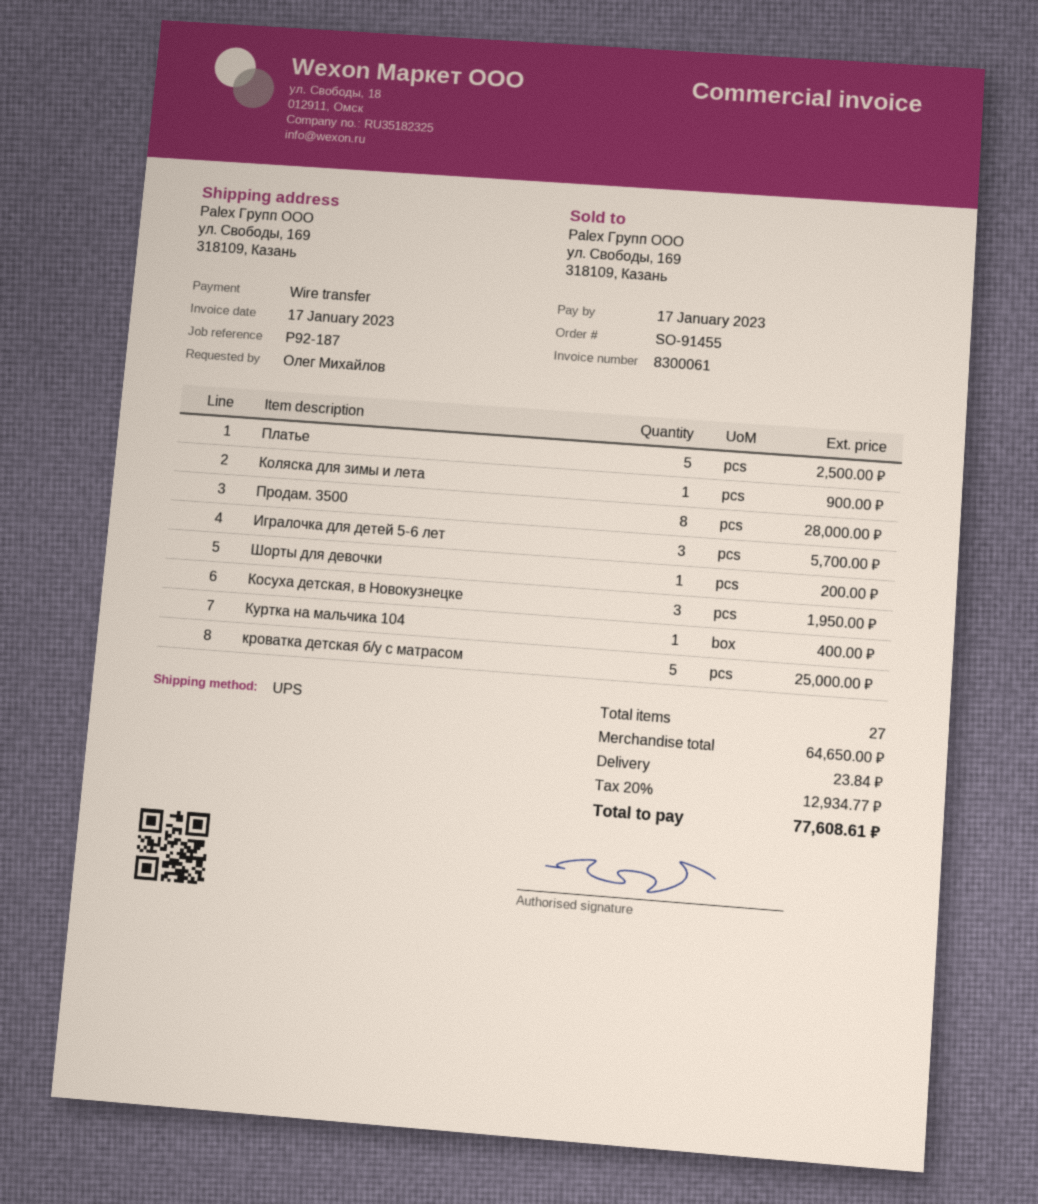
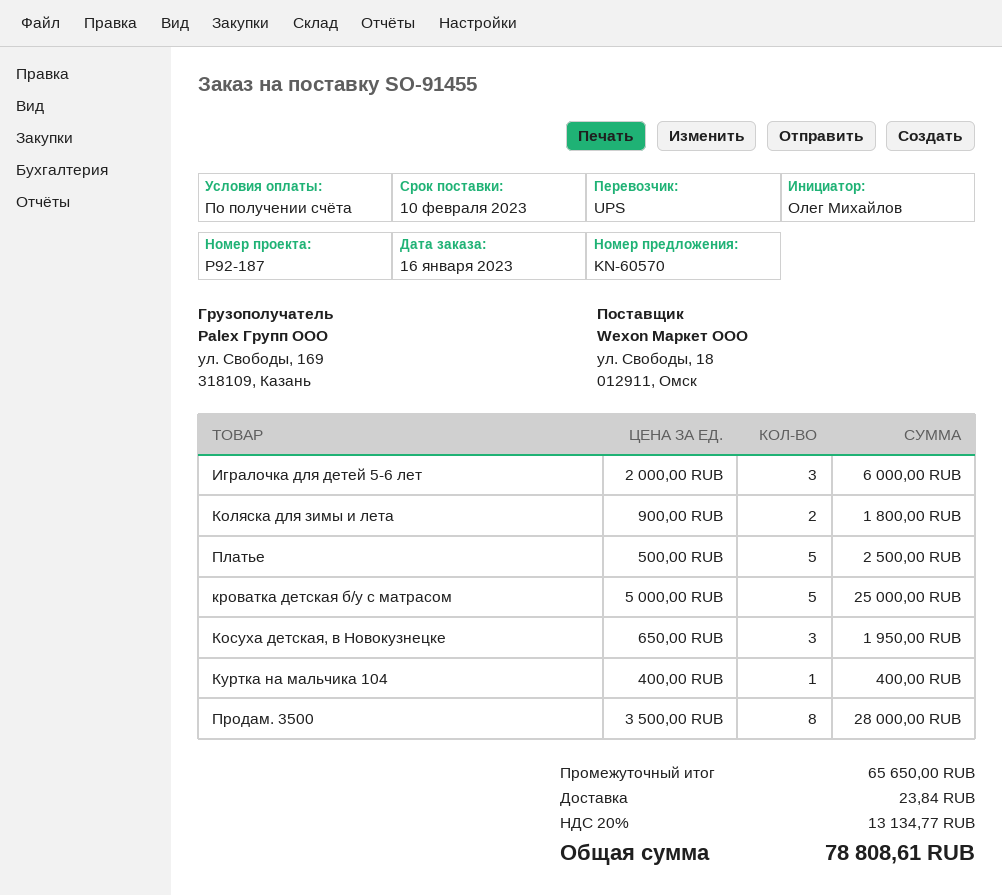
Коляска для зимы и лета: 1 for 900.00 -> 2 for 1800.00
Игралочка для детей 5-6 лет: 3 for 5700.00 -> 3 for 6000.00
Шорты для девочки: 1 for 200.00 -> none
subtotal: 64650.00 -> 65650.00
tax: 20% = 12934.77 -> 20% = 13134.77
total: 77608.61 -> 78808.61

